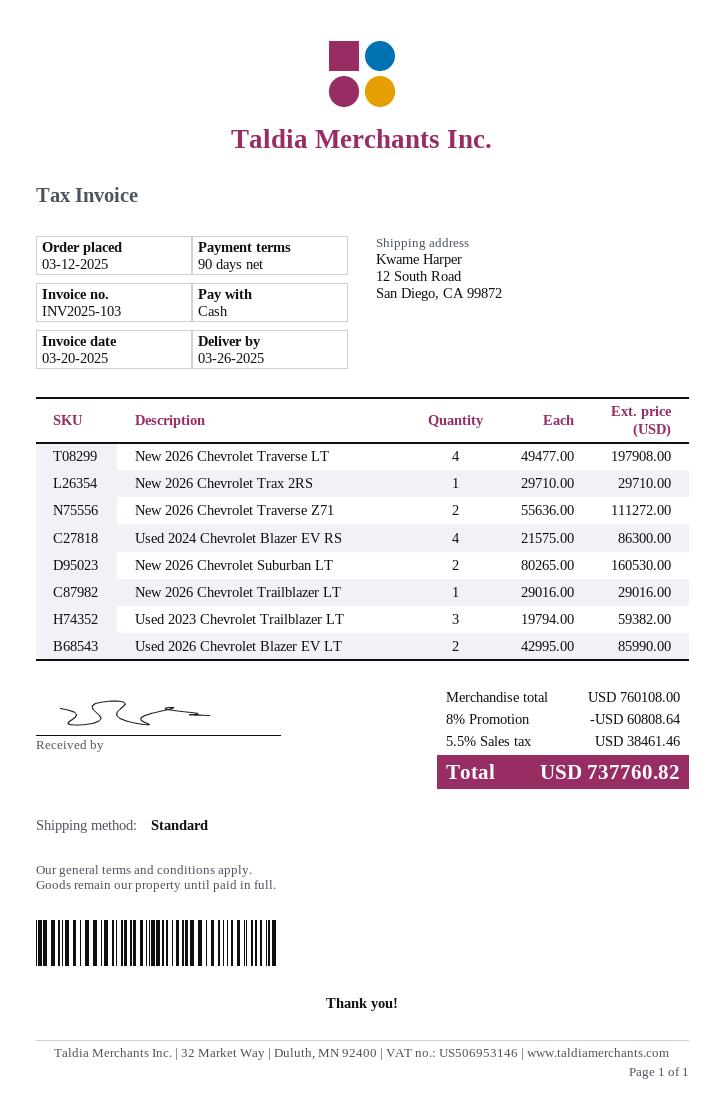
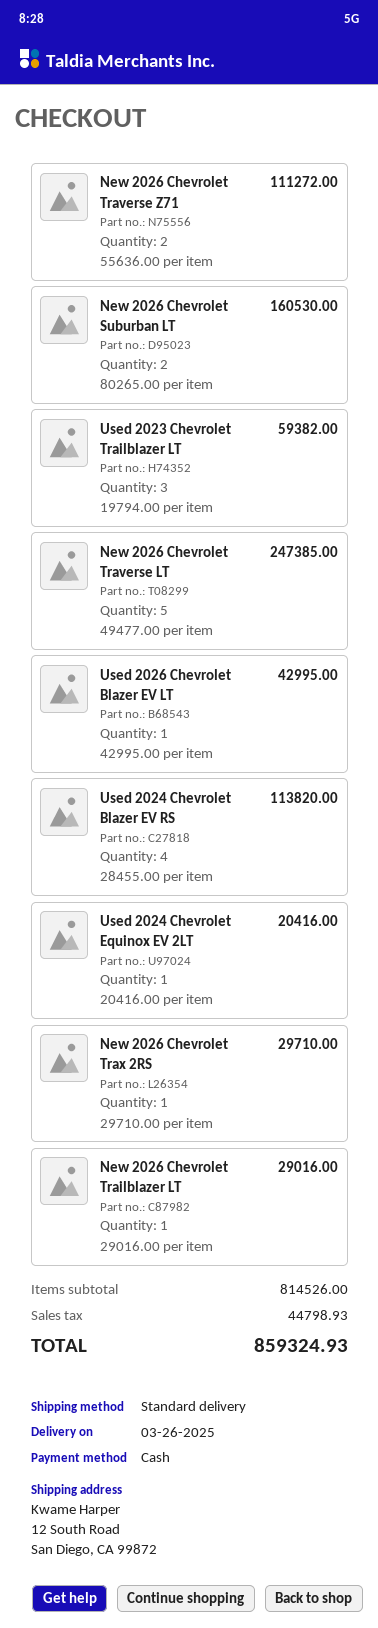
New 2026 Chevrolet Traverse LT: 4 x 49477.00 = 197908.00 -> 5 x 49477.00 = 247385.00
Used 2024 Chevrolet Blazer EV RS: 4 x 21575.00 = 86300.00 -> 4 x 28455.00 = 113820.00
Used 2026 Chevrolet Blazer EV LT: 2 x 42995.00 = 85990.00 -> 1 x 42995.00 = 42995.00
Used 2024 Chevrolet Equinox EV 2LT: none -> 1 x 20416.00 = 20416.00
subtotal: 760108.00 -> 814526.00
discount: 8% = 60808.64 -> none
tax: 38461.46 -> 44798.93
total: 737760.82 -> 859324.93

